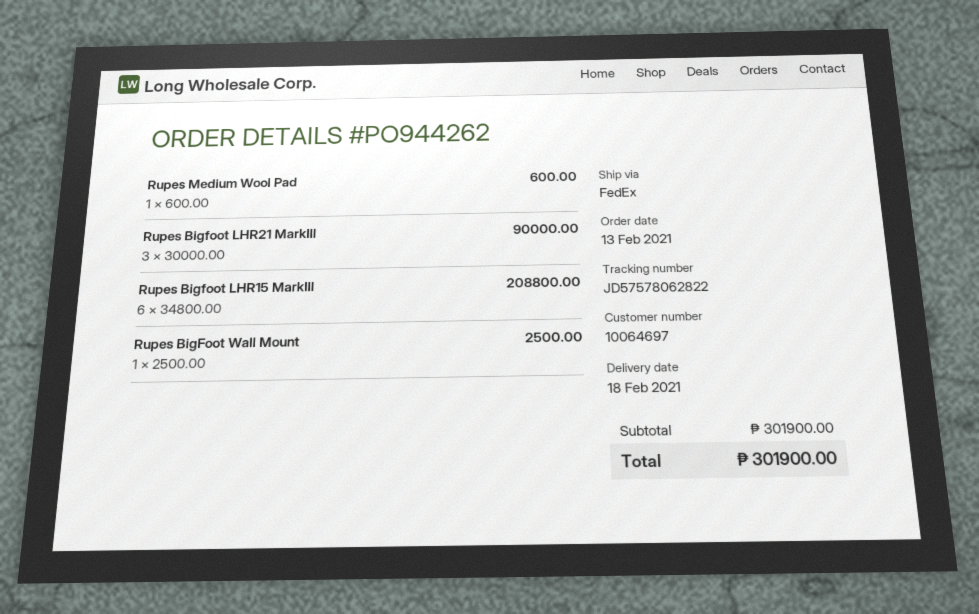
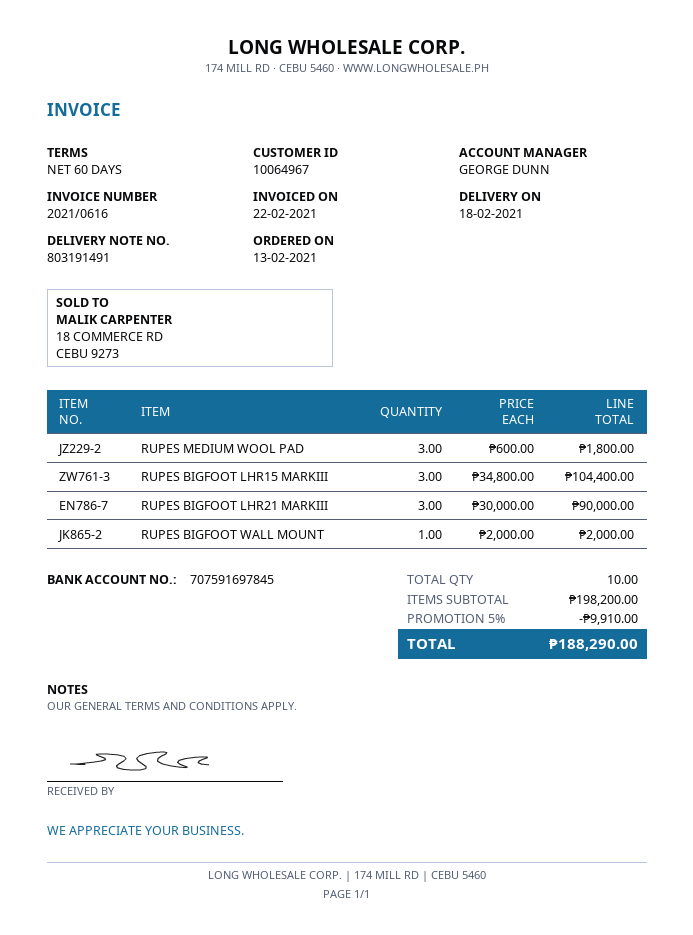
customer number: 10064697 -> 10064967
Rupes Medium Wool Pad: 1 x 600.00 = 600.00 -> 3 x 600.00 = 1800.00
Rupes Bigfoot LHR15 MarkIII: 6 x 34800.00 = 208800.00 -> 3 x 34800.00 = 104400.00
Rupes BigFoot Wall Mount: 1 x 2500.00 = 2500.00 -> 1 x 2000.00 = 2000.00
subtotal: 301900.00 -> 198200.00
discount: none -> 5% = 9910.00
total: 301900.00 -> 188290.00

